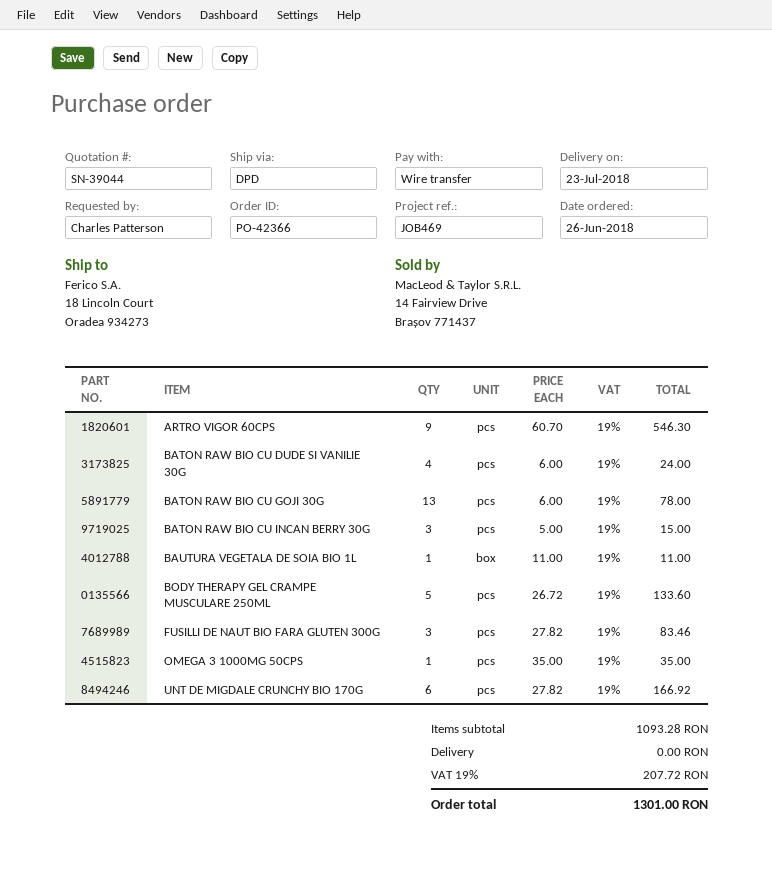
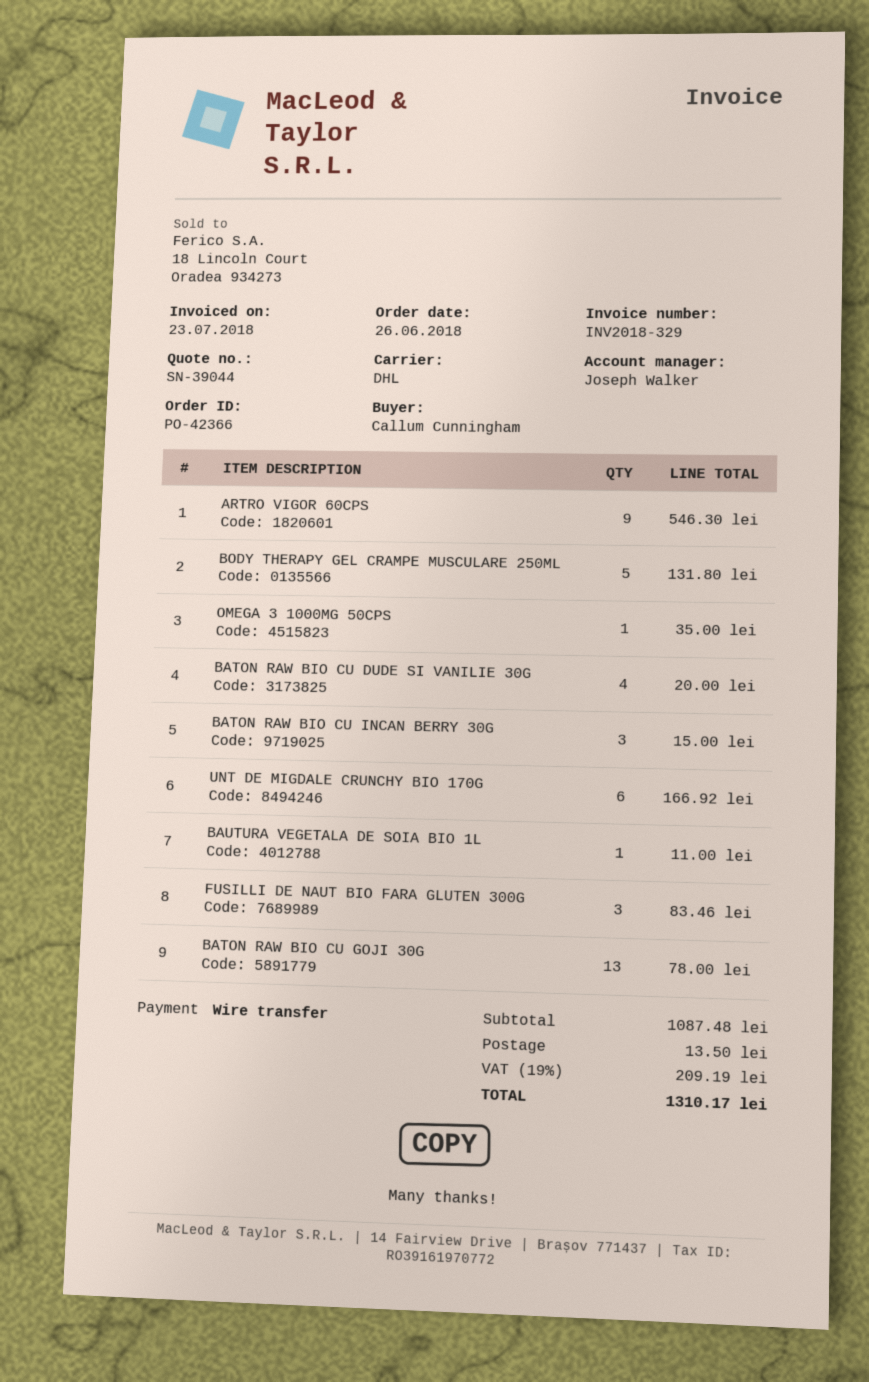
ordered by: Charles Patterson -> Callum Cunningham
shipping method: DPD -> DHL
BATON RAW BIO CU DUDE SI VANILIE 30G: 4 for 24.00 -> 4 for 20.00
BODY THERAPY GEL CRAMPE MUSCULARE 250ML: 5 for 133.60 -> 5 for 131.80
subtotal: 1093.28 -> 1087.48
shipping: 0.00 -> 13.50
tax: 19% = 207.72 -> 19% = 209.19
total: 1301.00 -> 1310.17

